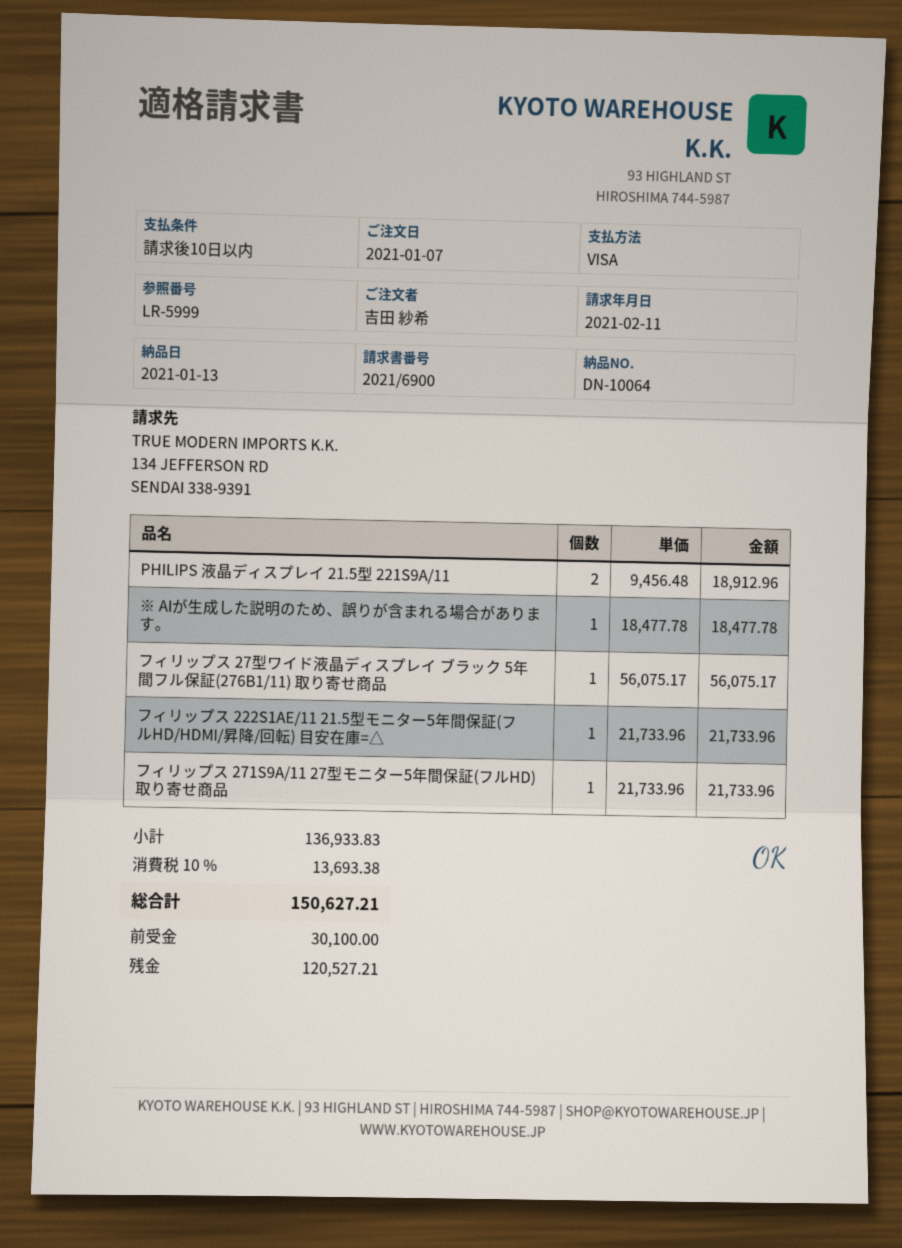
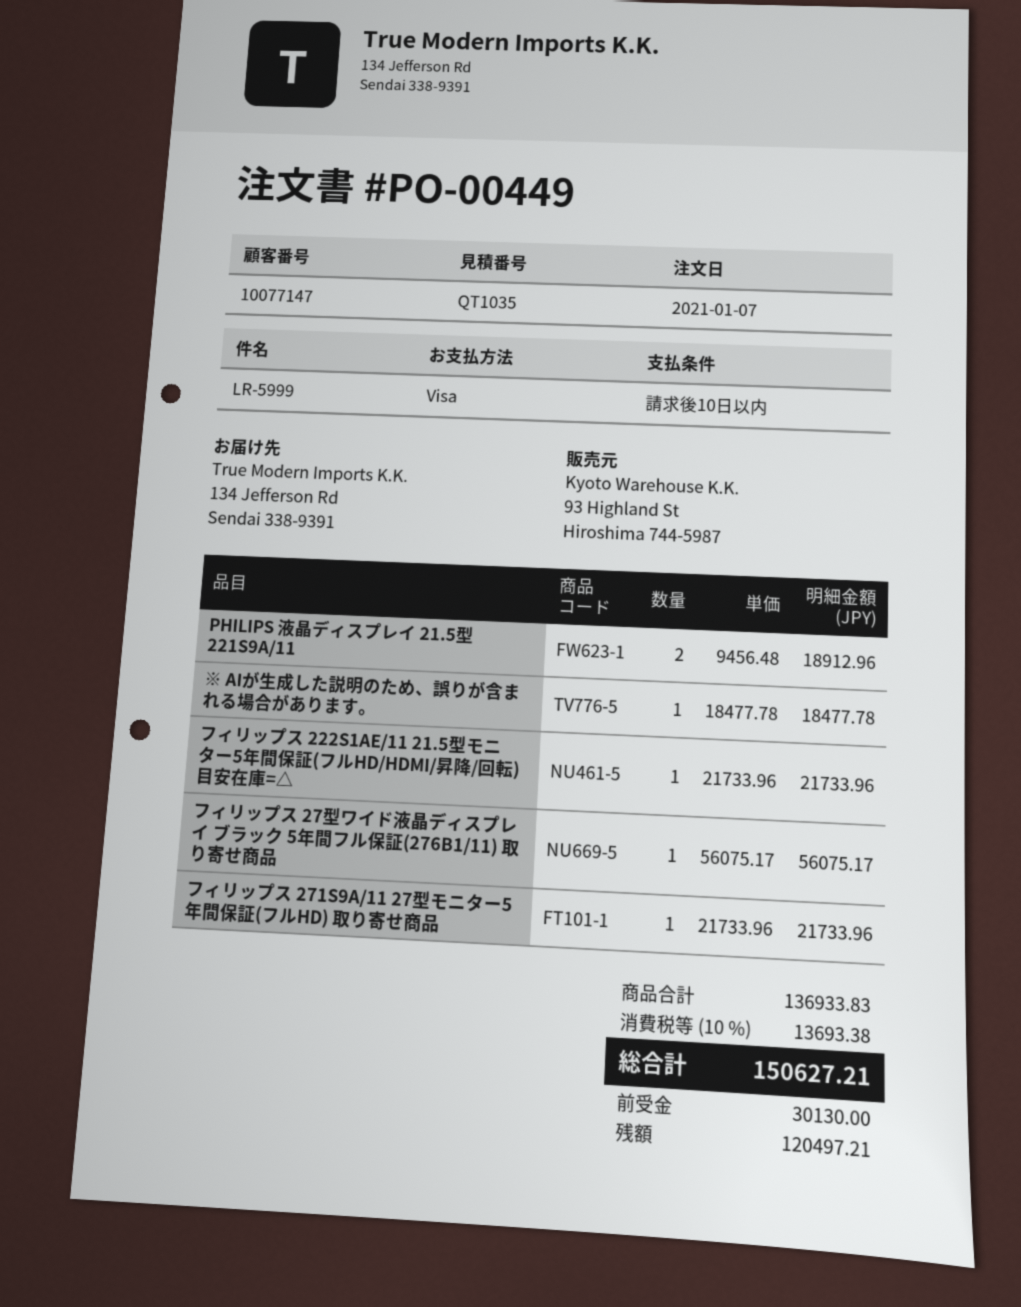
deposit: 30100.00 -> 30130.00
balance: 120527.21 -> 120497.21

